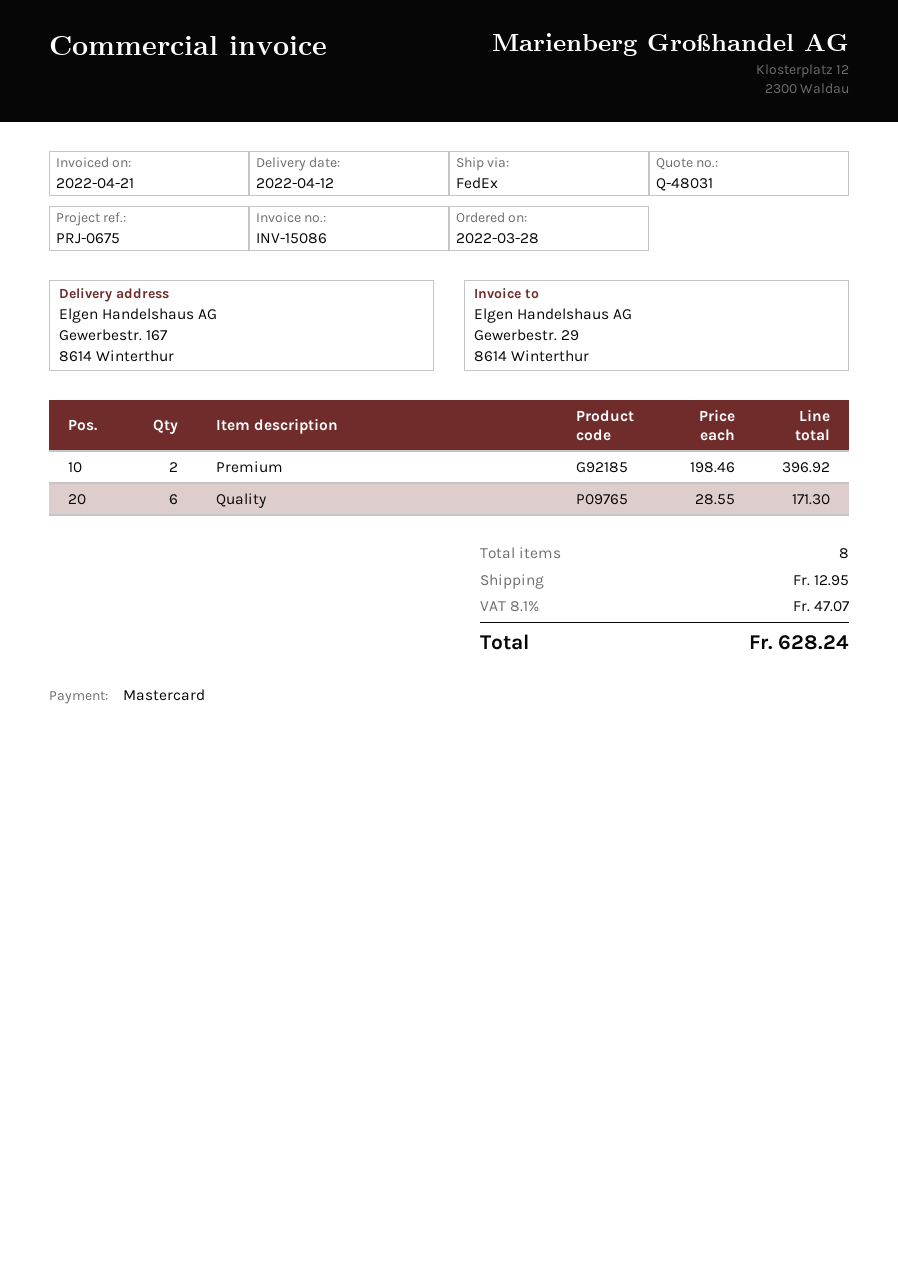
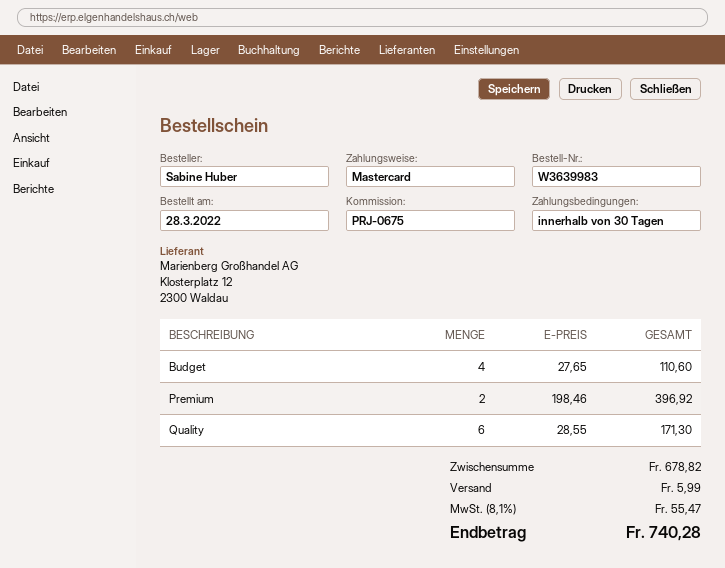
Budget: none -> 4 x 27.65 = 110.60
shipping: 12.95 -> 5.99
tax: 8.1% = 47.07 -> 8.1% = 55.47
total: 628.24 -> 740.28

